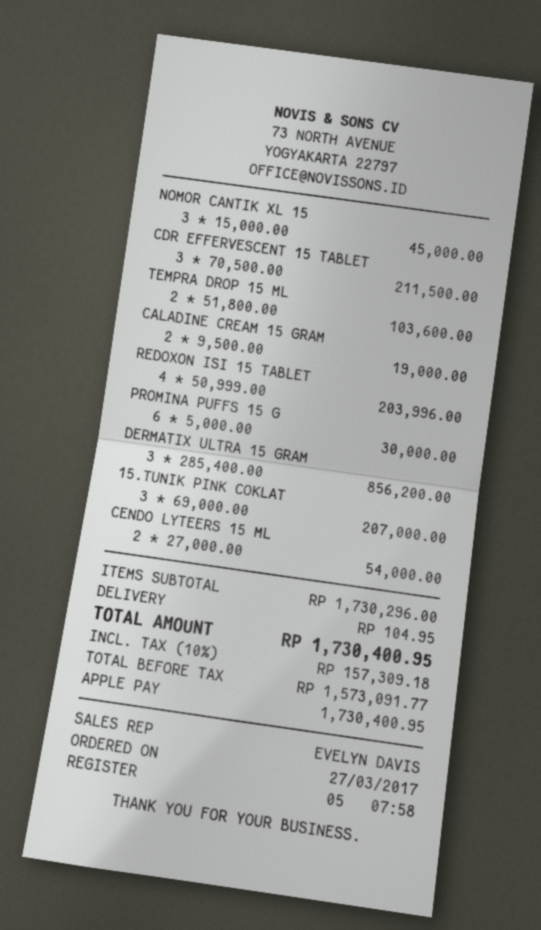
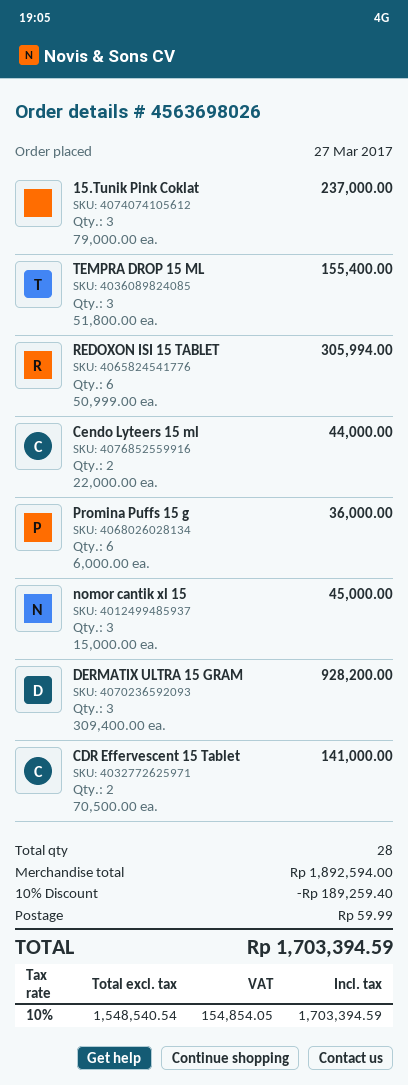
CDR EFFERVESCENT 15 TABLET: 3 x 70500.00 = 211500.00 -> 2 x 70500.00 = 141000.00
TEMPRA DROP 15 ML: 2 x 51800.00 = 103600.00 -> 3 x 51800.00 = 155400.00
CALADINE CREAM 15 GRAM: 2 x 9500.00 = 19000.00 -> none
REDOXON ISI 15 TABLET: 4 x 50999.00 = 203996.00 -> 6 x 50999.00 = 305994.00
PROMINA PUFFS 15 G: 6 x 5000.00 = 30000.00 -> 6 x 6000.00 = 36000.00
DERMATIX ULTRA 15 GRAM: 3 x 285400.00 = 856200.00 -> 3 x 309400.00 = 928200.00
15.TUNIK PINK COKLAT: 3 x 69000.00 = 207000.00 -> 3 x 79000.00 = 237000.00
CENDO LYTEERS 15 ML: 2 x 27000.00 = 54000.00 -> 2 x 22000.00 = 44000.00
subtotal: 1730296.00 -> 1892594.00
discount: none -> 10% = 189259.40
shipping: 104.95 -> 59.99
net: 1573091.77 -> 1548540.54
tax: 10% = 157309.18 -> 10% = 154854.05
total: 1730400.95 -> 1703394.59

